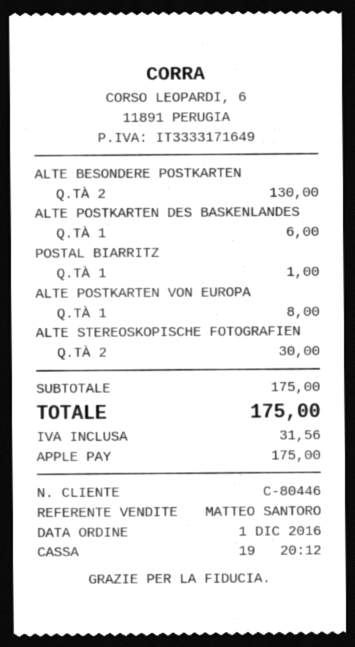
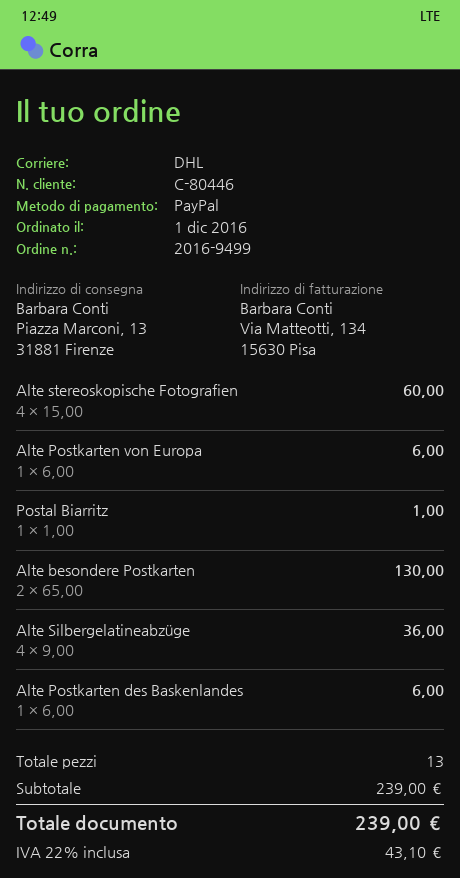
payment method: Apple Pay -> PayPal
ALTE POSTKARTEN VON EUROPA: 1 for 8.00 -> 1 for 6.00
ALTE STEREOSKOPISCHE FOTOGRAFIEN: 2 for 30.00 -> 4 for 60.00
Alte Silbergelatineabzüge: none -> 4 for 36.00
subtotal: 175.00 -> 239.00
tax: 31.56 -> 43.10
total: 175.00 -> 239.00

